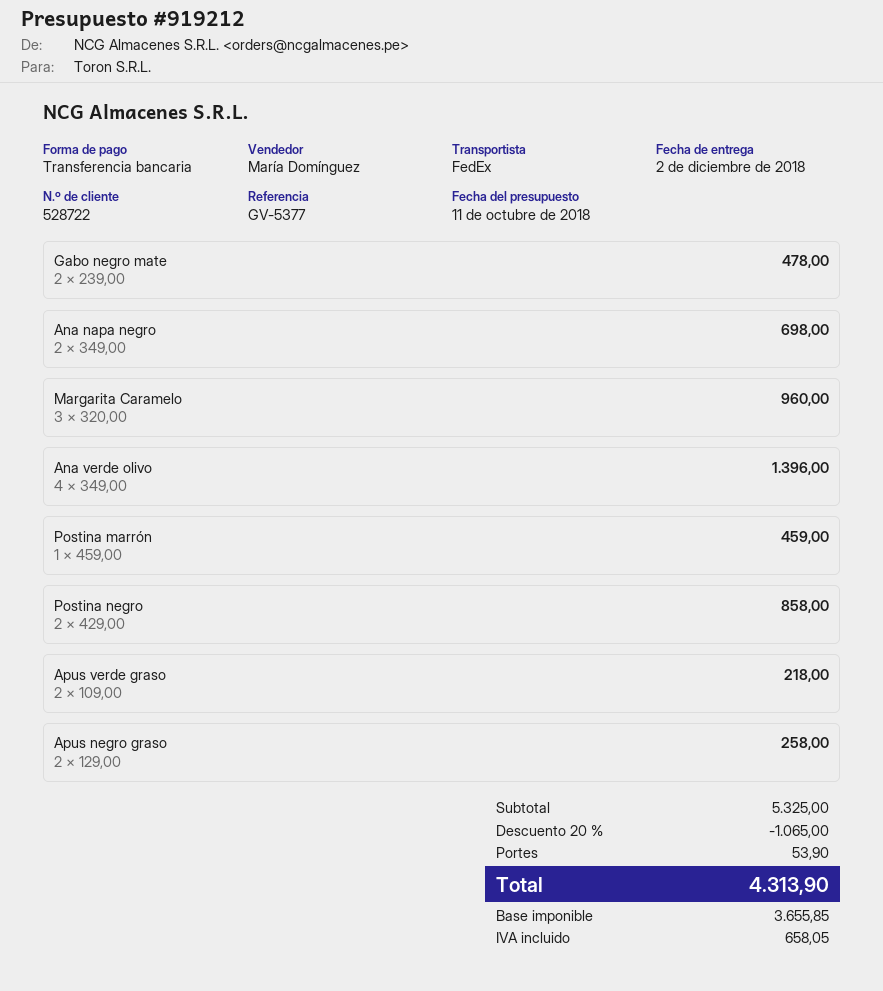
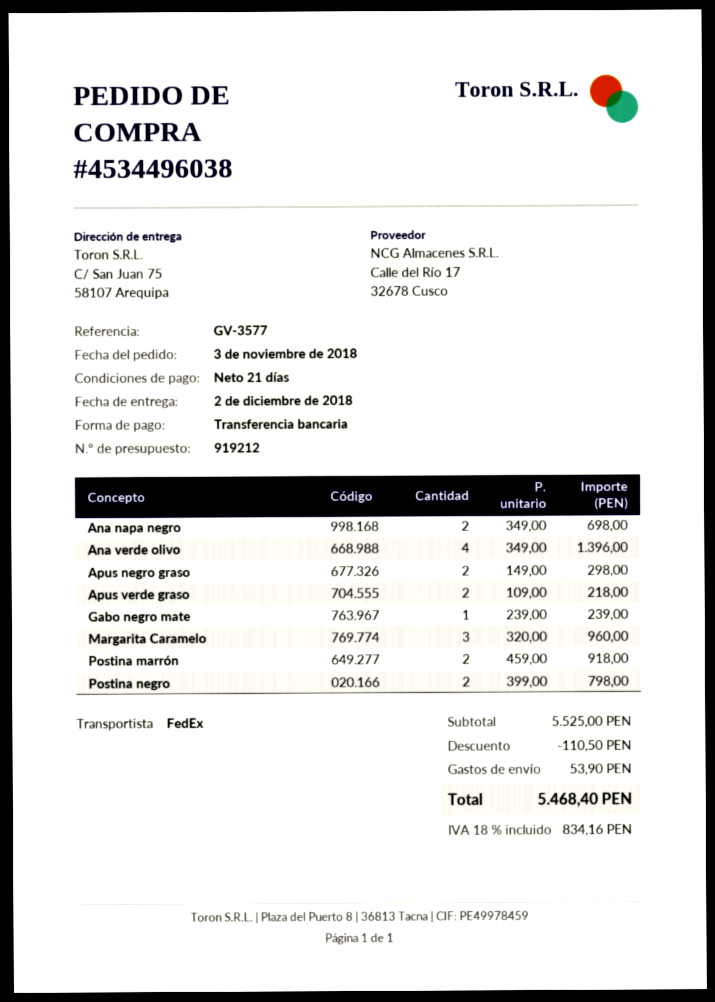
reference: GV-5377 -> GV-3577
Gabo negro mate: 2 x 239.00 = 478.00 -> 1 x 239.00 = 239.00
Postina marrón: 1 x 459.00 = 459.00 -> 2 x 459.00 = 918.00
Postina negro: 2 x 429.00 = 858.00 -> 2 x 399.00 = 798.00
Apus negro graso: 2 x 129.00 = 258.00 -> 2 x 149.00 = 298.00
subtotal: 5325.00 -> 5525.00
discount: 1065.00 -> 110.50
tax: 658.05 -> 834.16
total: 4313.90 -> 5468.40

